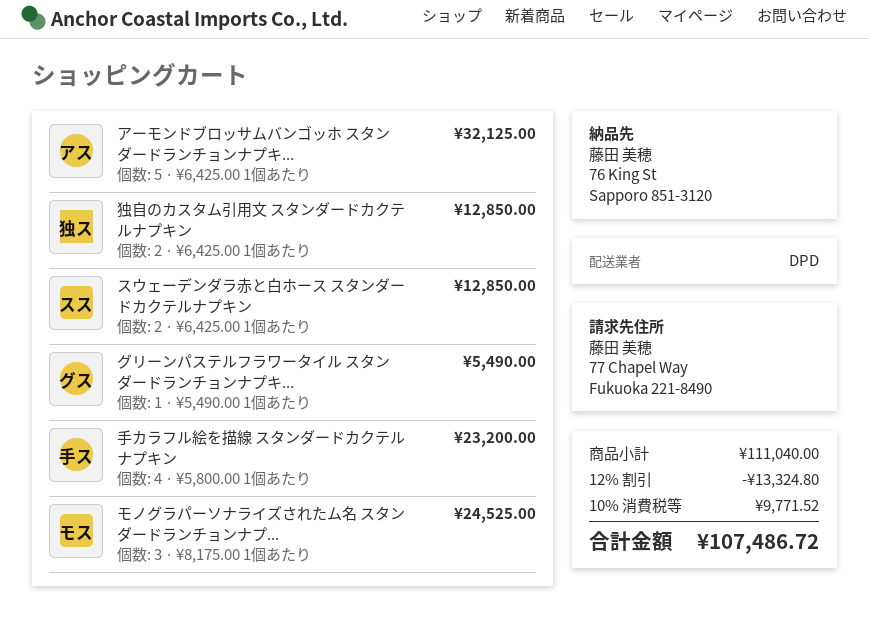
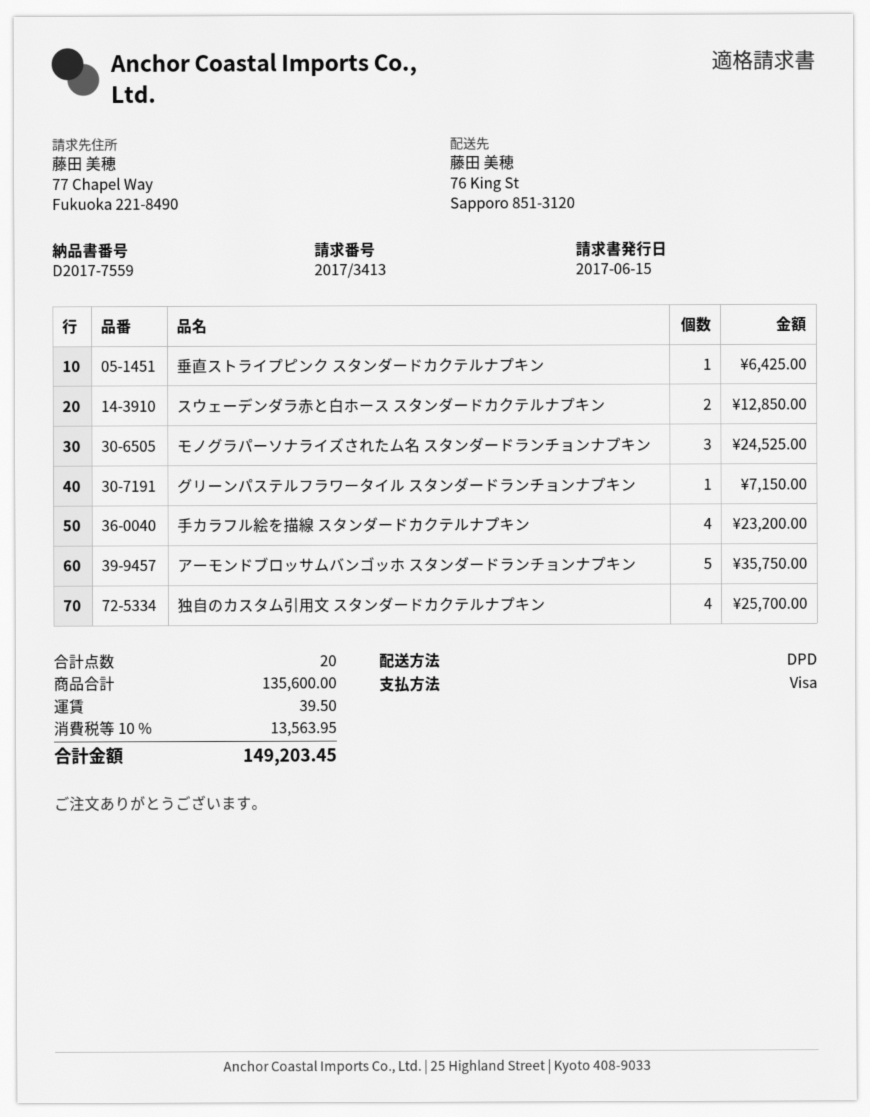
アーモンドブロッサムバンゴッホ スタンダードランチョンナプキ...: 5 for 32125.00 -> 5 for 35750.00
独自のカスタム引用文 スタンダードカクテルナプキン: 2 for 12850.00 -> 4 for 25700.00
グリーンパステルフラワータイル スタンダードランチョンナプキ...: 1 for 5490.00 -> 1 for 7150.00
垂直ストライプピンク スタンダードカクテルナプキン: none -> 1 for 6425.00
subtotal: 111040.00 -> 135600.00
discount: 12% = 13324.80 -> none
shipping: none -> 39.50
tax: 10% = 9771.52 -> 10% = 13563.95
total: 107486.72 -> 149203.45

